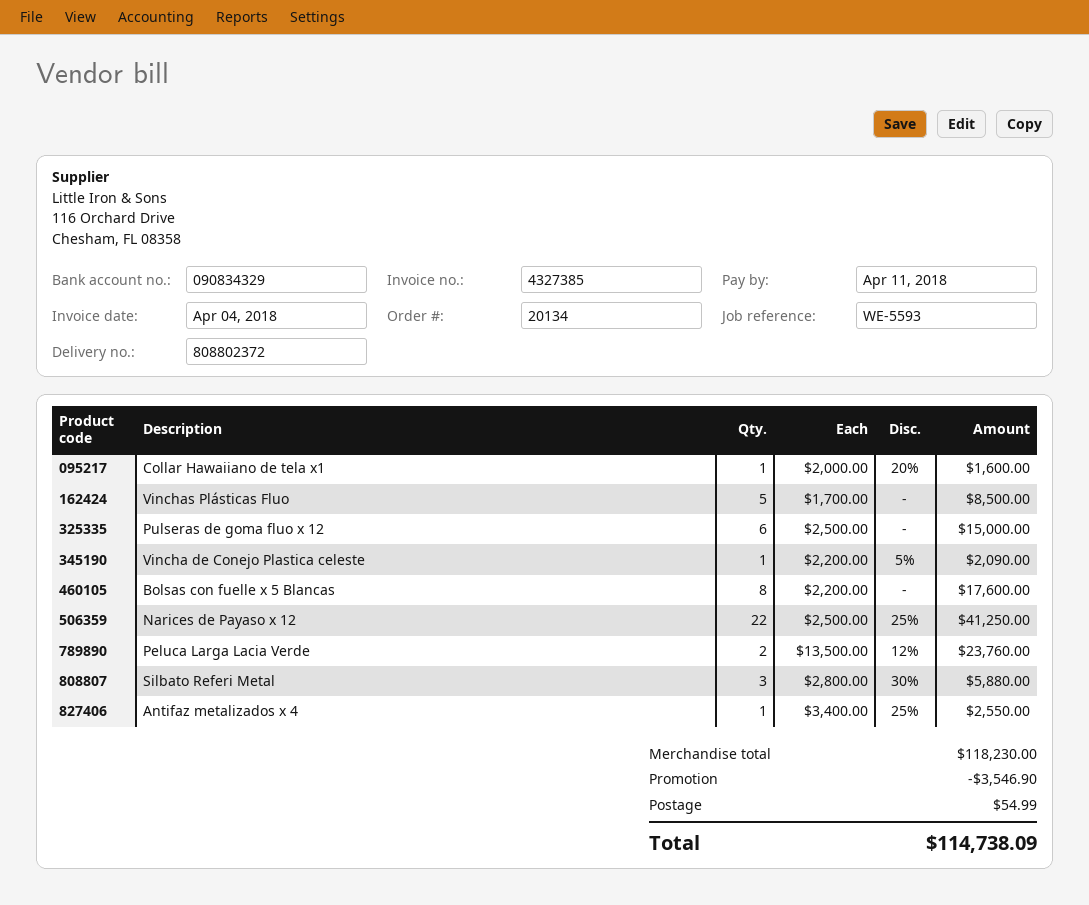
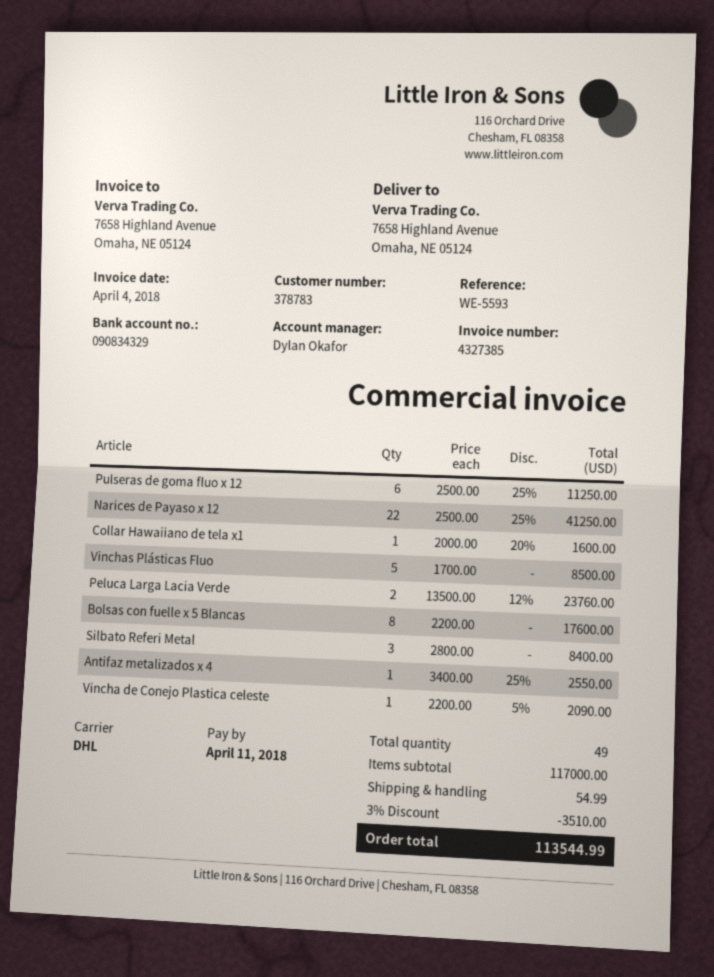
Pulseras de goma fluo x 12: 6 x 2500.00 = 15000.00 -> 6 x 2500.00 - 25% = 11250.00
Silbato Referi Metal: 3 x 2800.00 - 30% = 5880.00 -> 3 x 2800.00 = 8400.00
subtotal: 118230.00 -> 117000.00
discount: 3546.90 -> 3510.00
total: 114738.09 -> 113544.99

